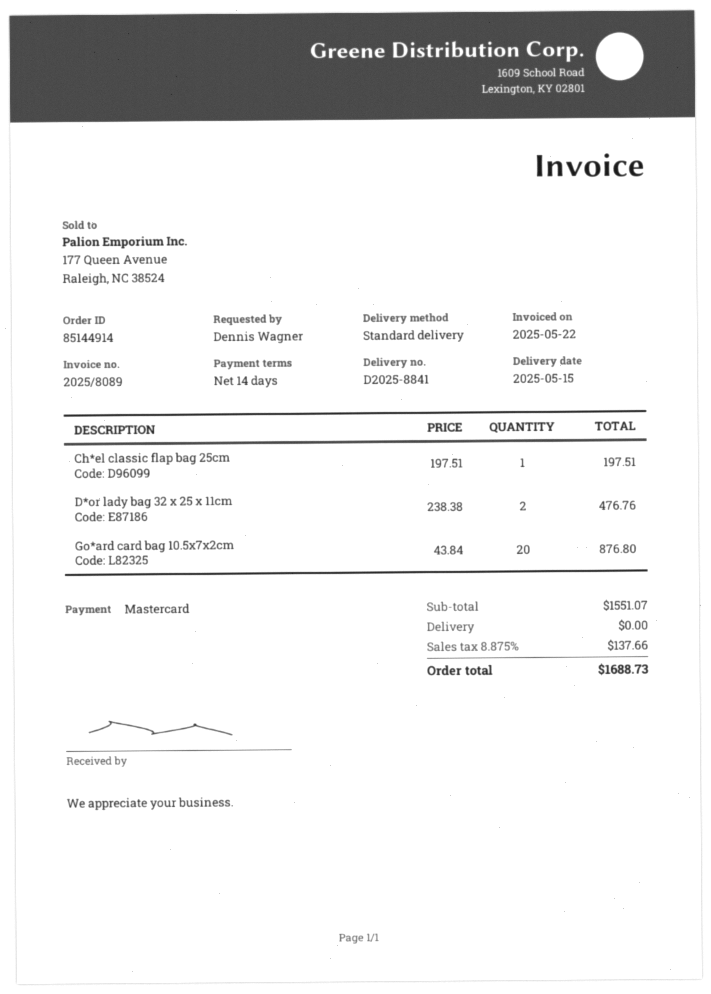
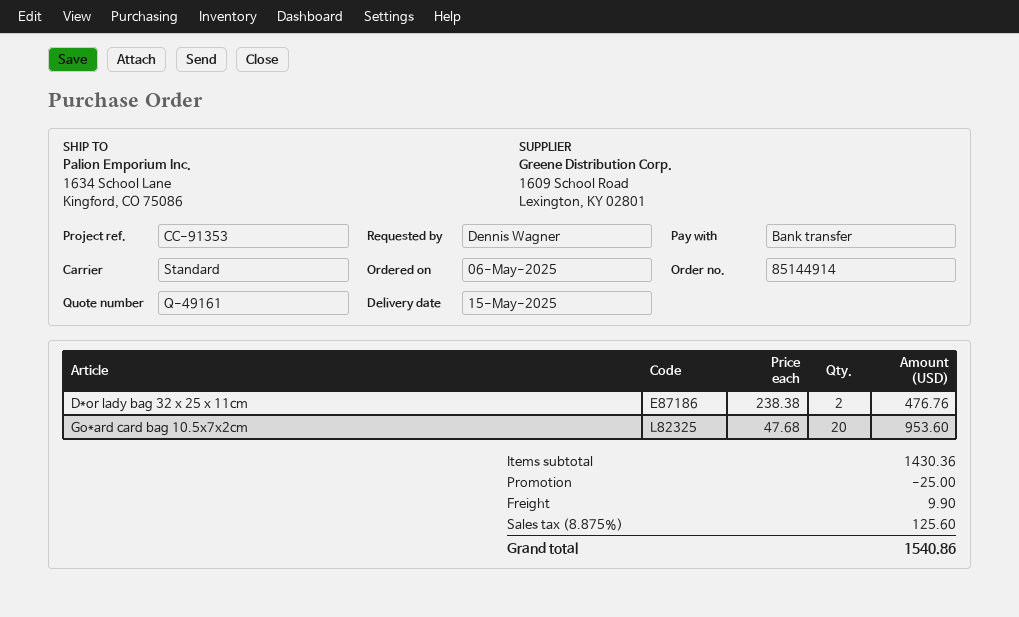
payment method: Mastercard -> bank transfer
Ch*el classic flap bag 25cm: 1 x 197.51 = 197.51 -> none
Go*ard card bag 10.5x7x2cm: 20 x 43.84 = 876.80 -> 20 x 47.68 = 953.60
subtotal: 1551.07 -> 1430.36
discount: none -> 25.00
shipping: 0.00 -> 9.90
tax: 8.875% = 137.66 -> 8.875% = 125.60
total: 1688.73 -> 1540.86

